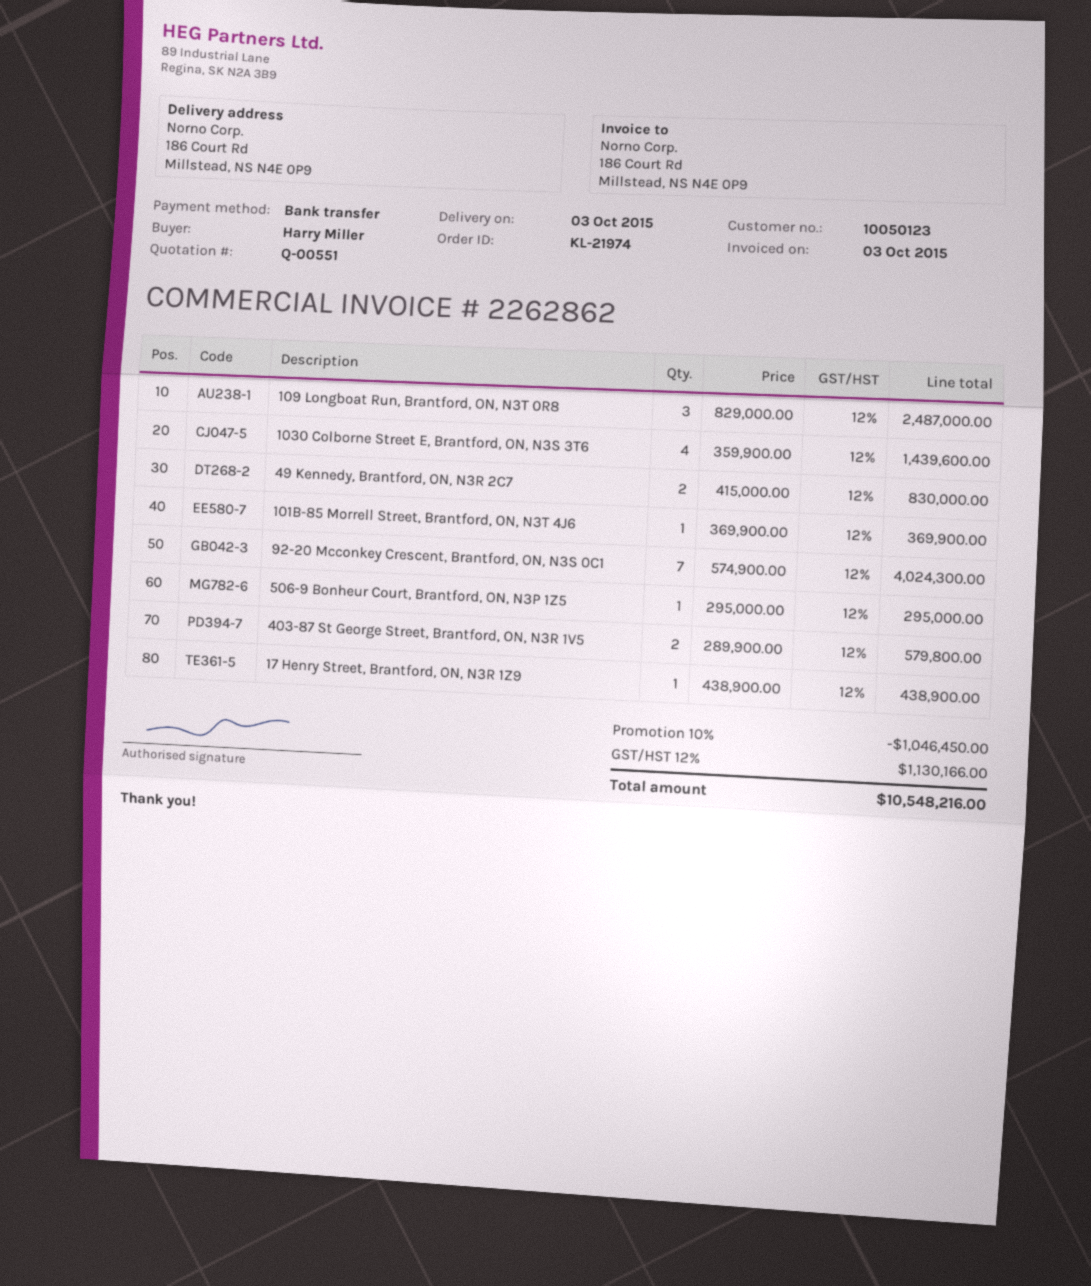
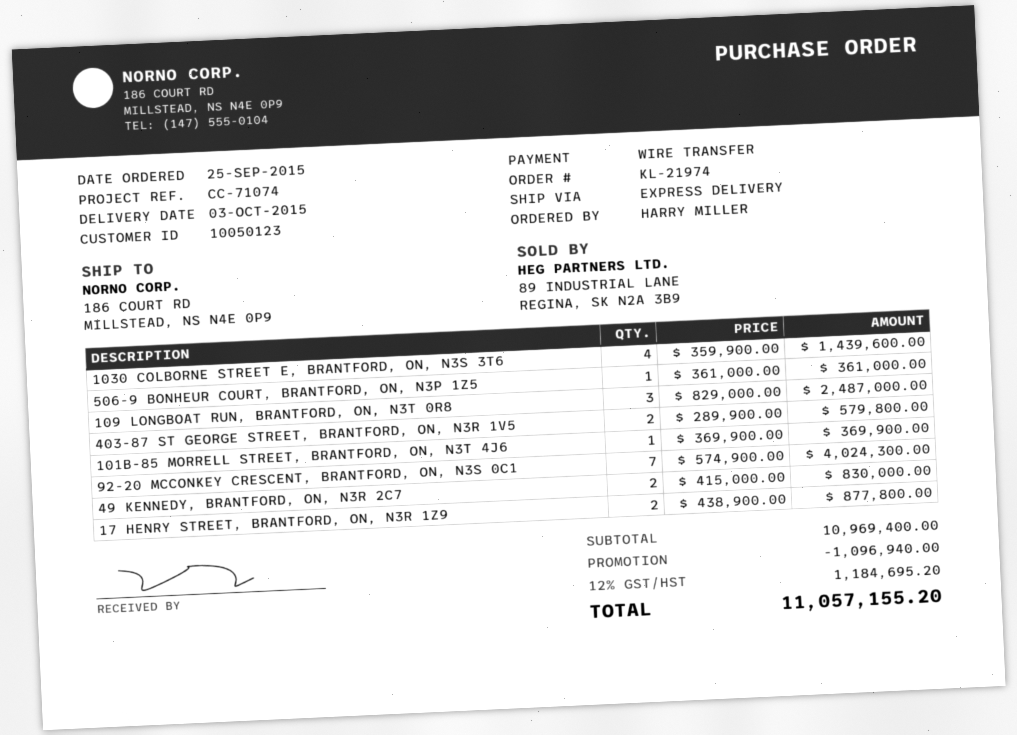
506-9 Bonheur Court, Brantford, ON, N3P 1Z5: 1 x 295000.00 = 295000.00 -> 1 x 361000.00 = 361000.00
17 Henry Street, Brantford, ON, N3R 1Z9: 1 x 438900.00 = 438900.00 -> 2 x 438900.00 = 877800.00
discount: 1046450.00 -> 1096940.00
tax: 12% = 1130166.00 -> 12% = 1184695.20
total: 10548216.00 -> 11057155.20

